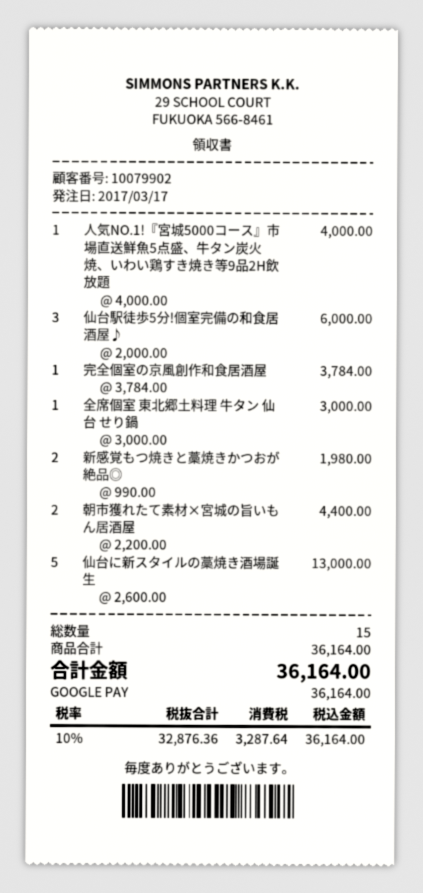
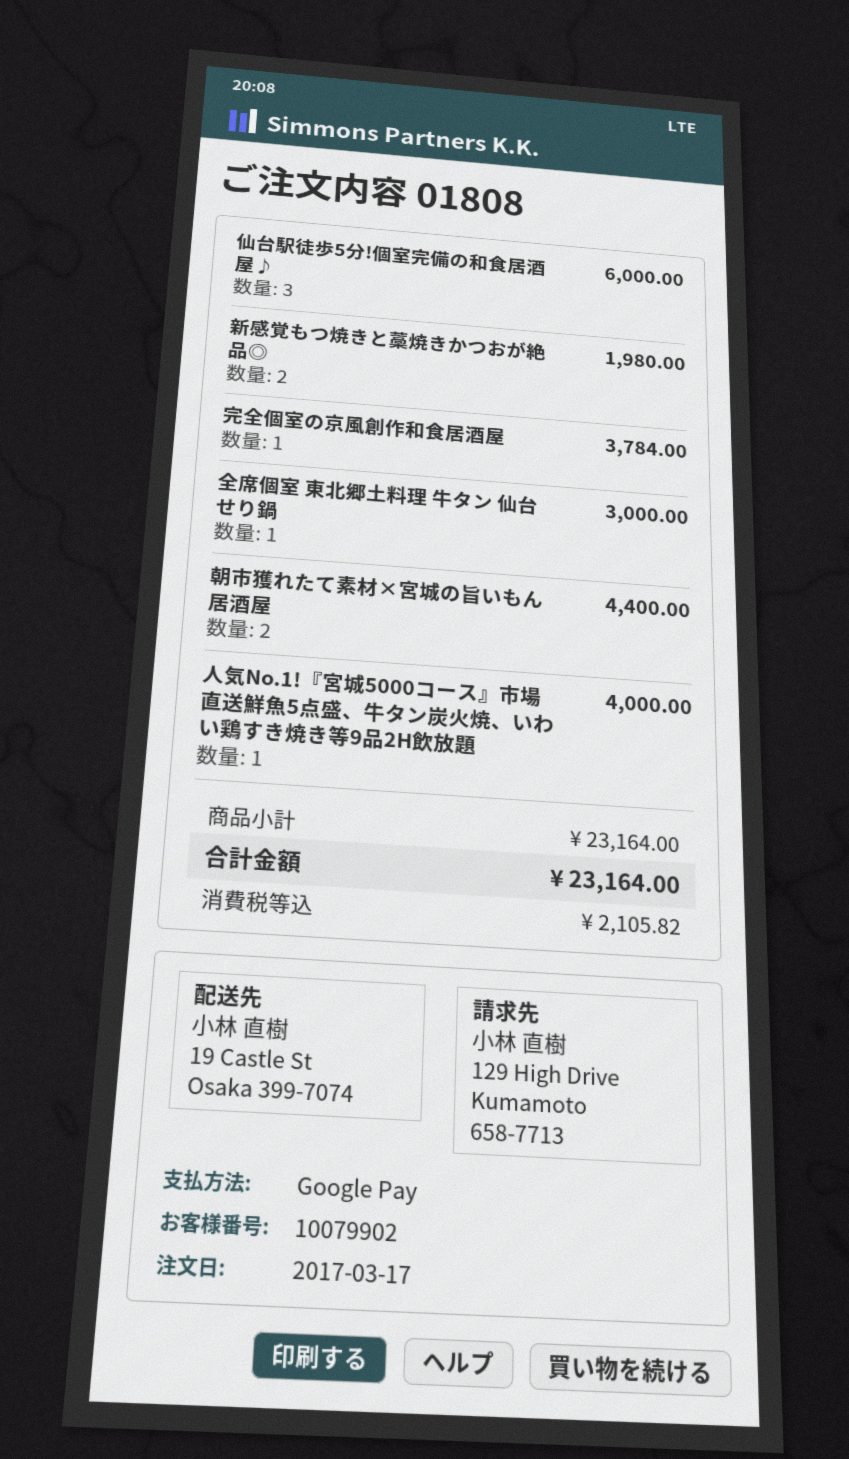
仙台に新スタイルの藁焼き酒場誕生: 5 for 13000.00 -> none
subtotal: 36164.00 -> 23164.00
tax: 3287.64 -> 2105.82
total: 36164.00 -> 23164.00

